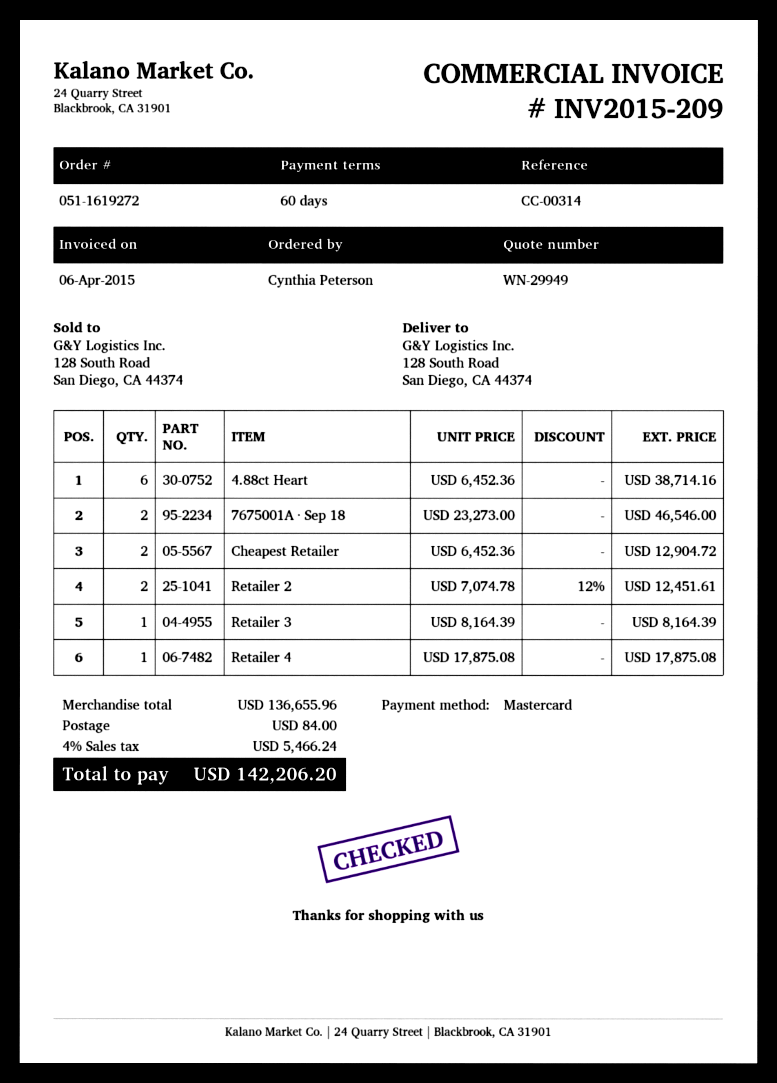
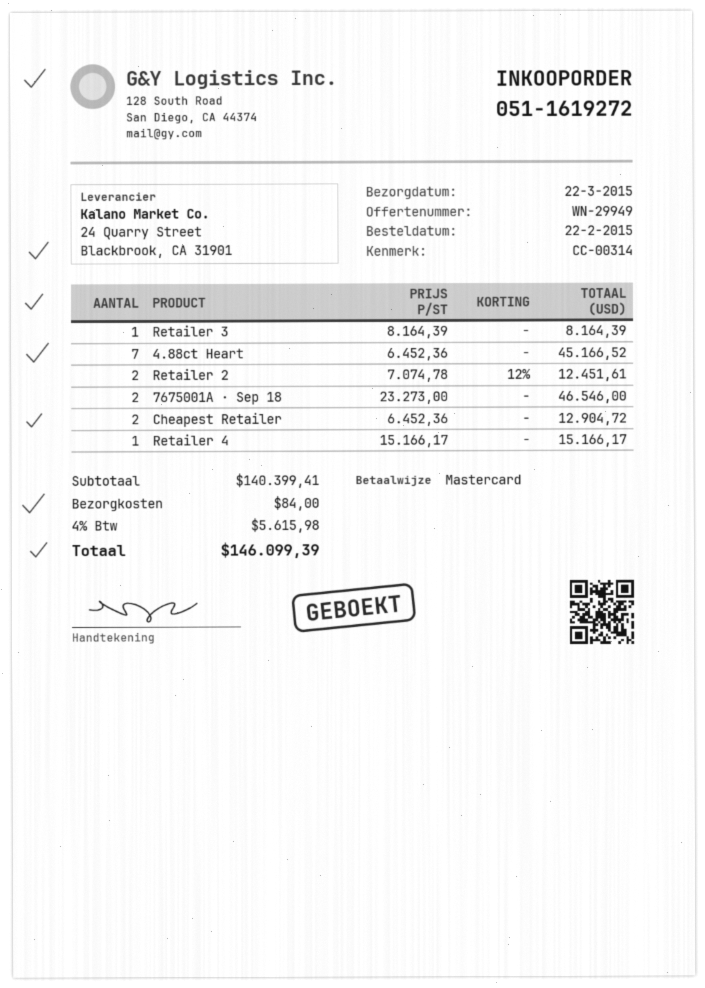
4.88ct Heart: 6 x 6452.36 = 38714.16 -> 7 x 6452.36 = 45166.52
Retailer 4: 1 x 17875.08 = 17875.08 -> 1 x 15166.17 = 15166.17
subtotal: 136655.96 -> 140399.41
tax: 4% = 5466.24 -> 4% = 5615.98
total: 142206.20 -> 146099.39

